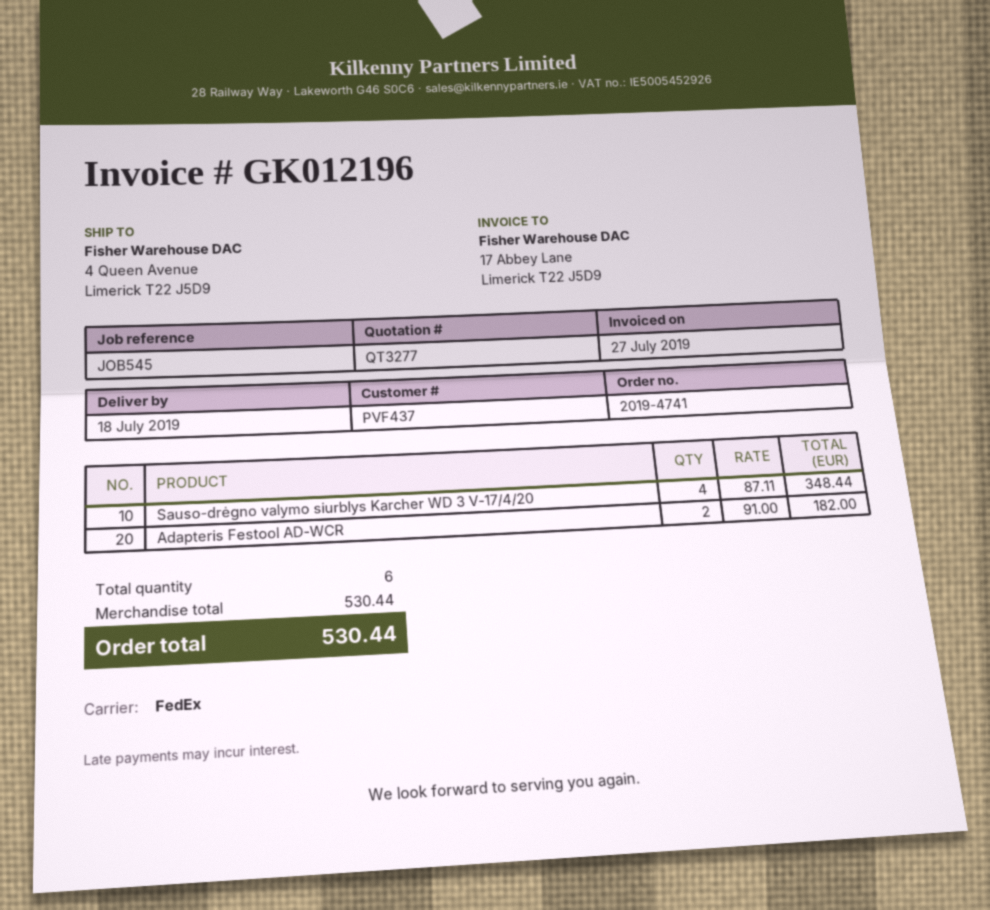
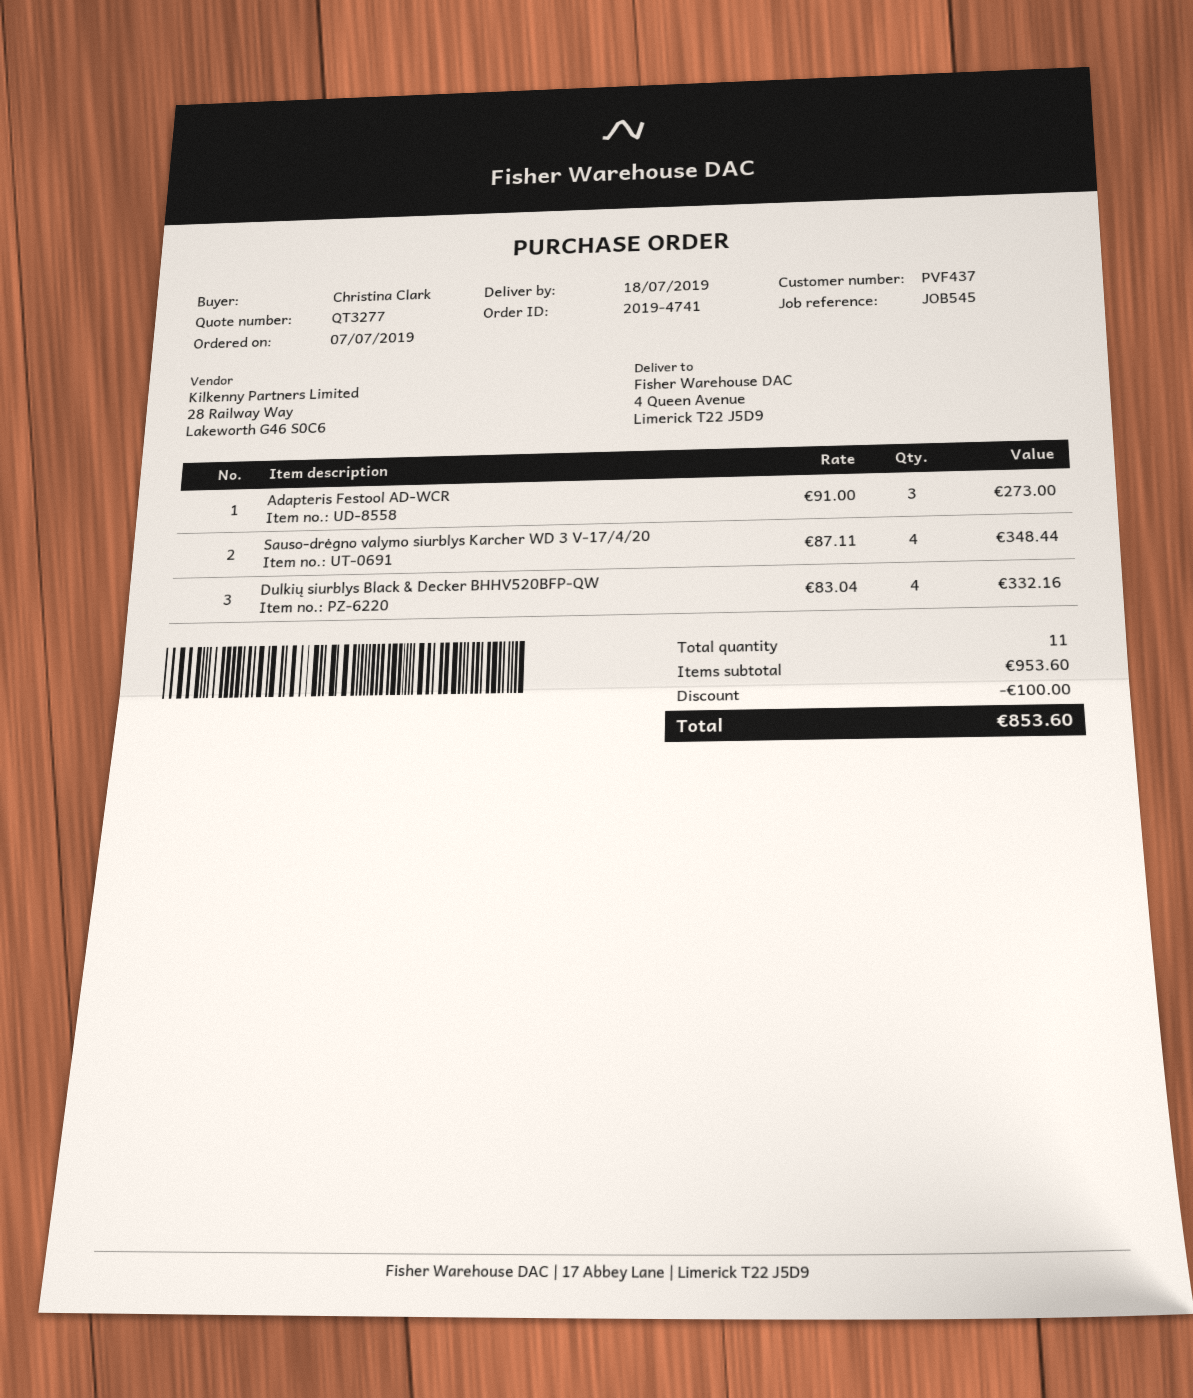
Adapteris Festool AD-WCR: 2 x 91.00 = 182.00 -> 3 x 91.00 = 273.00
Dulkių siurblys Black & Decker BHHV520BFP-QW: none -> 4 x 83.04 = 332.16
total quantity: 6 -> 11
subtotal: 530.44 -> 953.60
discount: none -> 100.00
total: 530.44 -> 853.60

